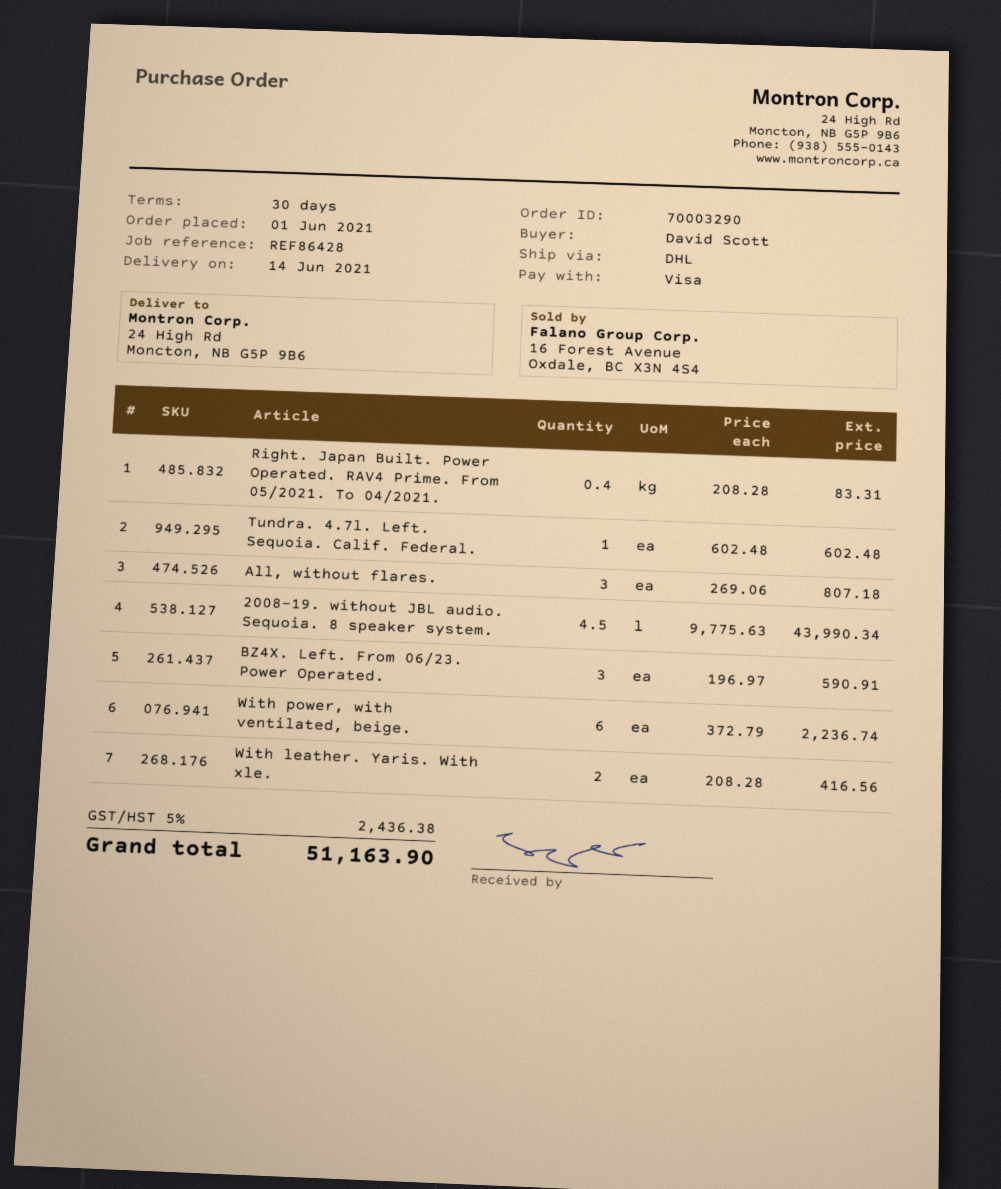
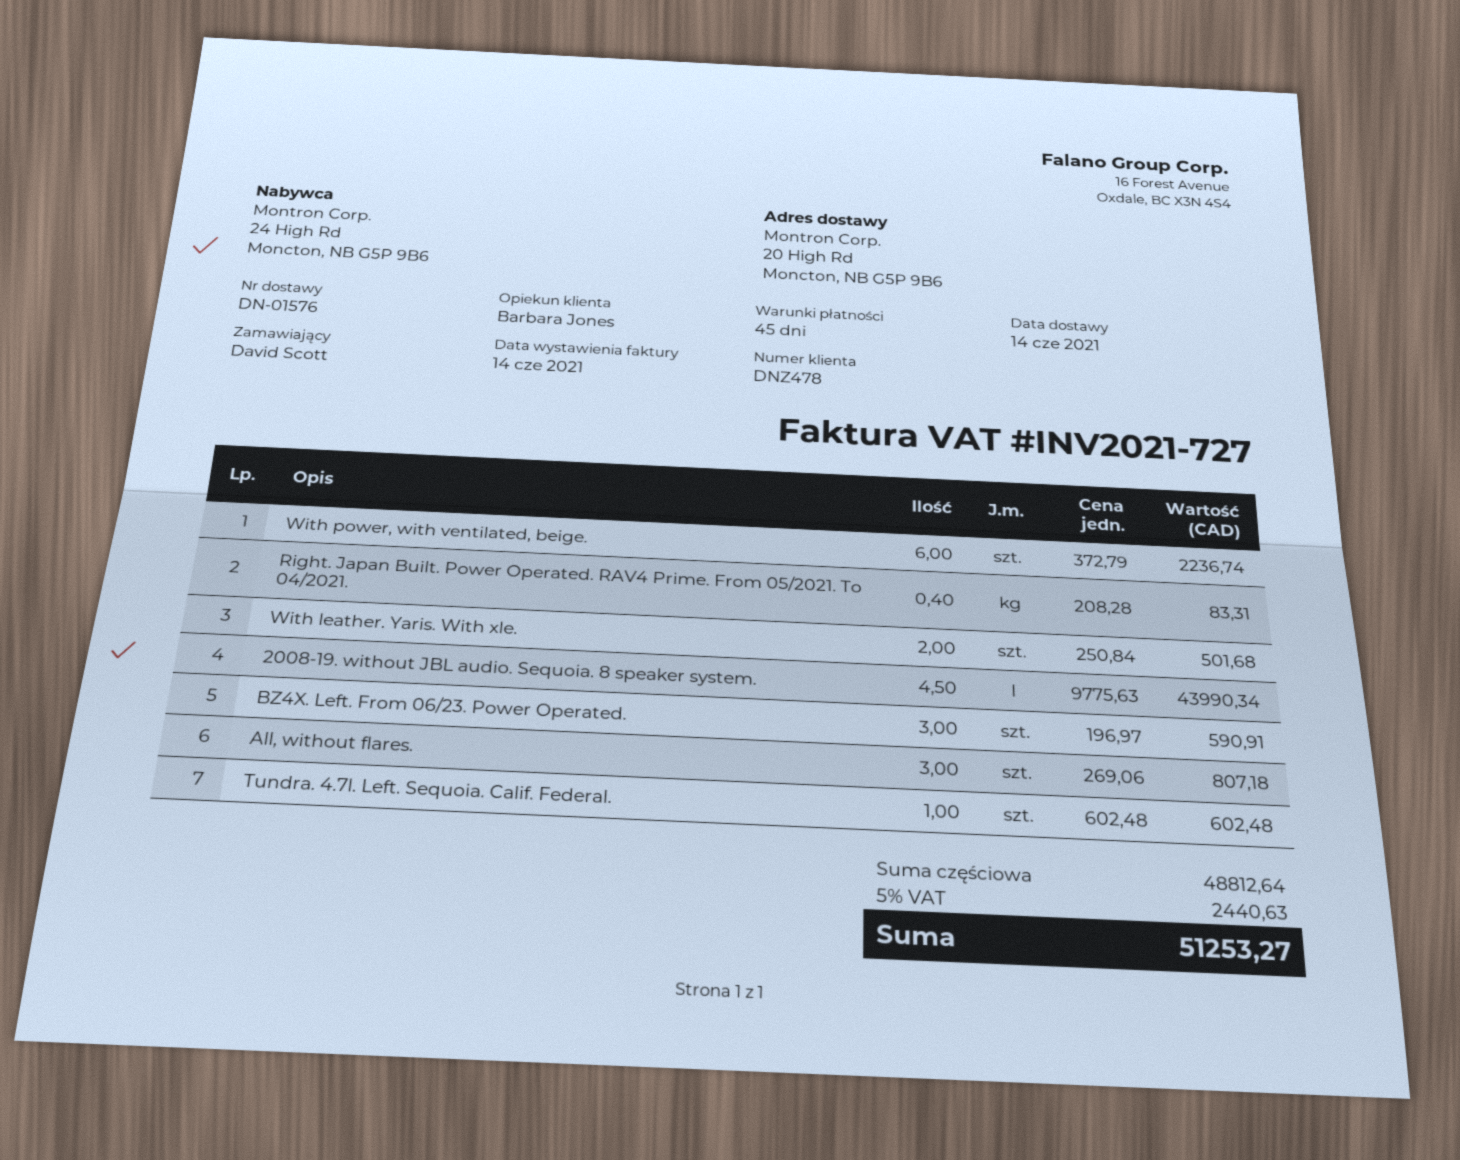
payment terms: 30 days -> 45 days
ship to: 24 High Rd, Moncton, NB G5P 9B6 -> 20 High Rd, Moncton, NB G5P 9B6
With leather. Yaris. With xle.: 2 x 208.28 = 416.56 -> 2 x 250.84 = 501.68
tax: 5% = 2436.38 -> 5% = 2440.63
total: 51163.90 -> 51253.27

